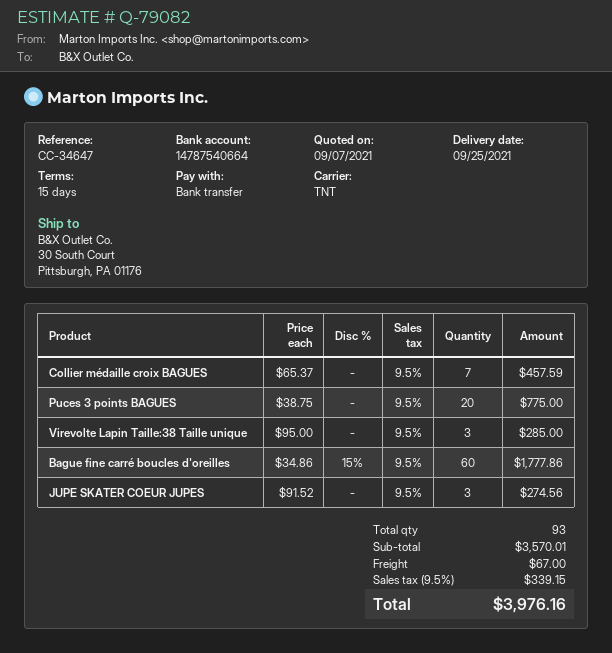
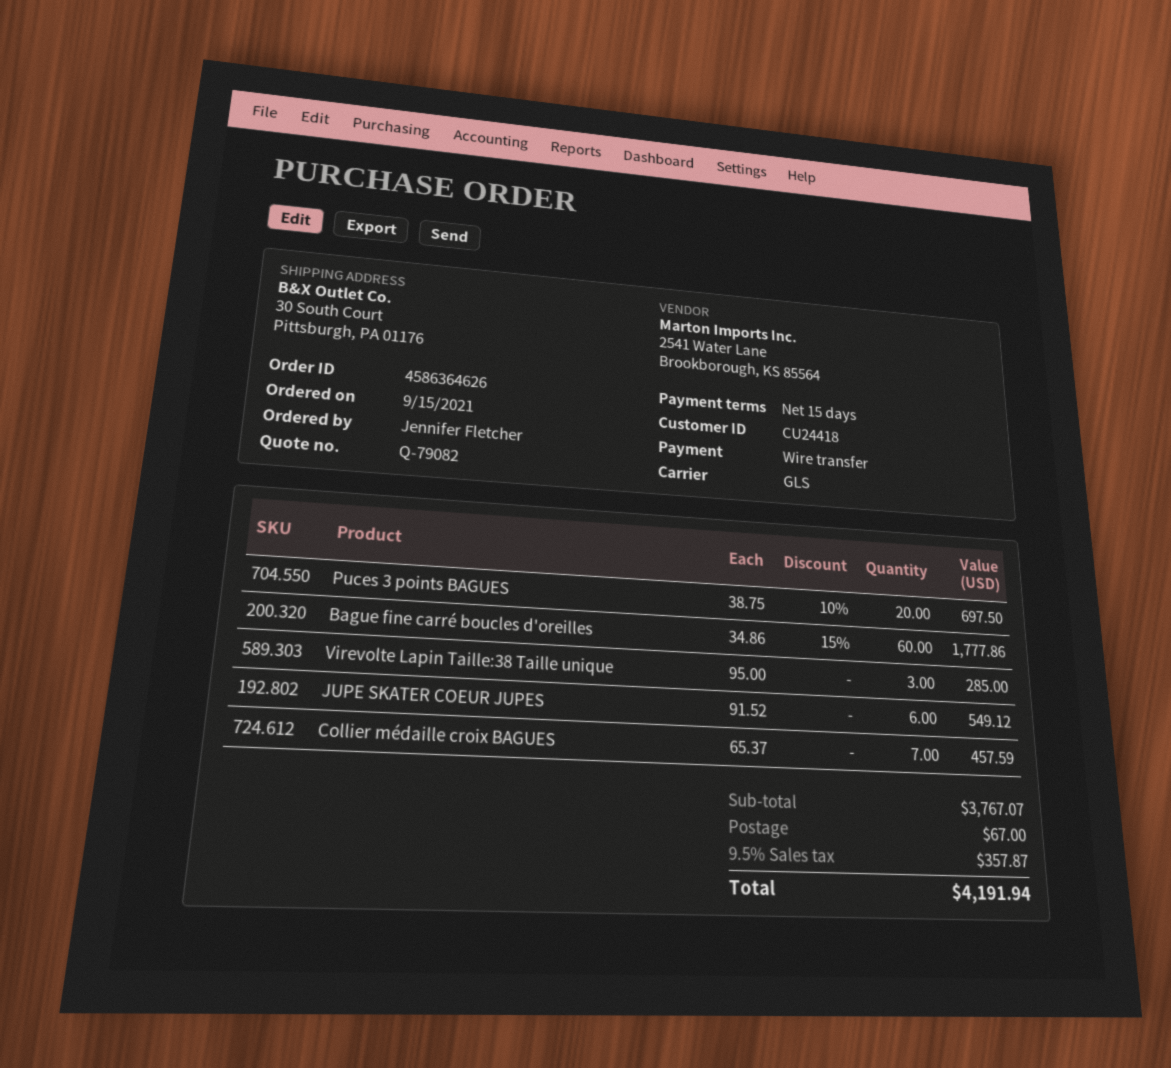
shipping method: TNT -> GLS
Puces 3 points BAGUES: 20 x 38.75 = 775.00 -> 20 x 38.75 - 10% = 697.50
JUPE SKATER COEUR JUPES: 3 x 91.52 = 274.56 -> 6 x 91.52 = 549.12
subtotal: 3570.01 -> 3767.07
tax: 9.5% = 339.15 -> 9.5% = 357.87
total: 3976.16 -> 4191.94

